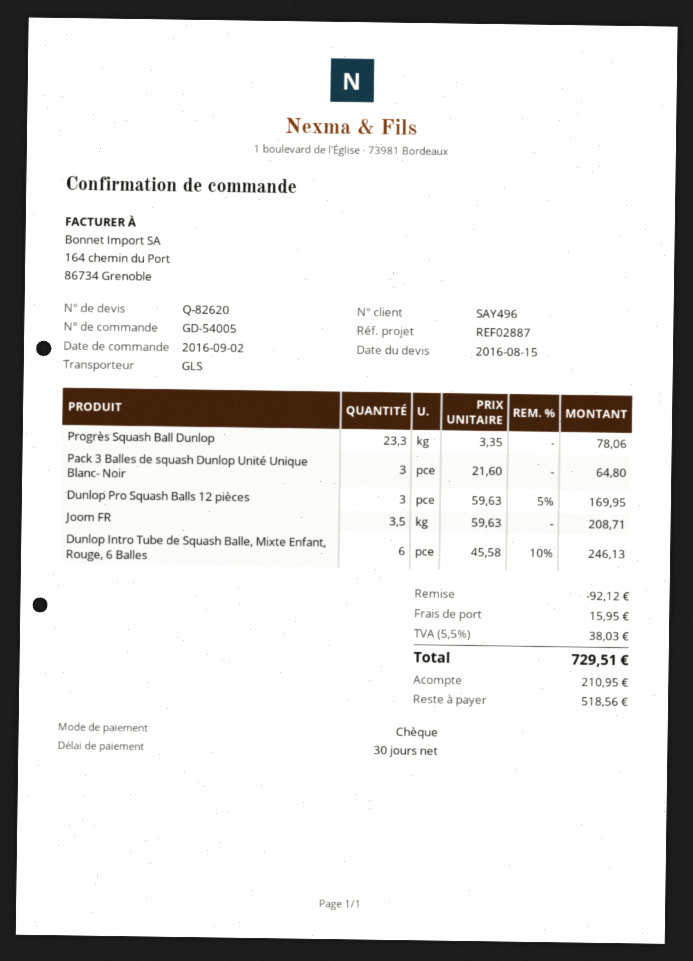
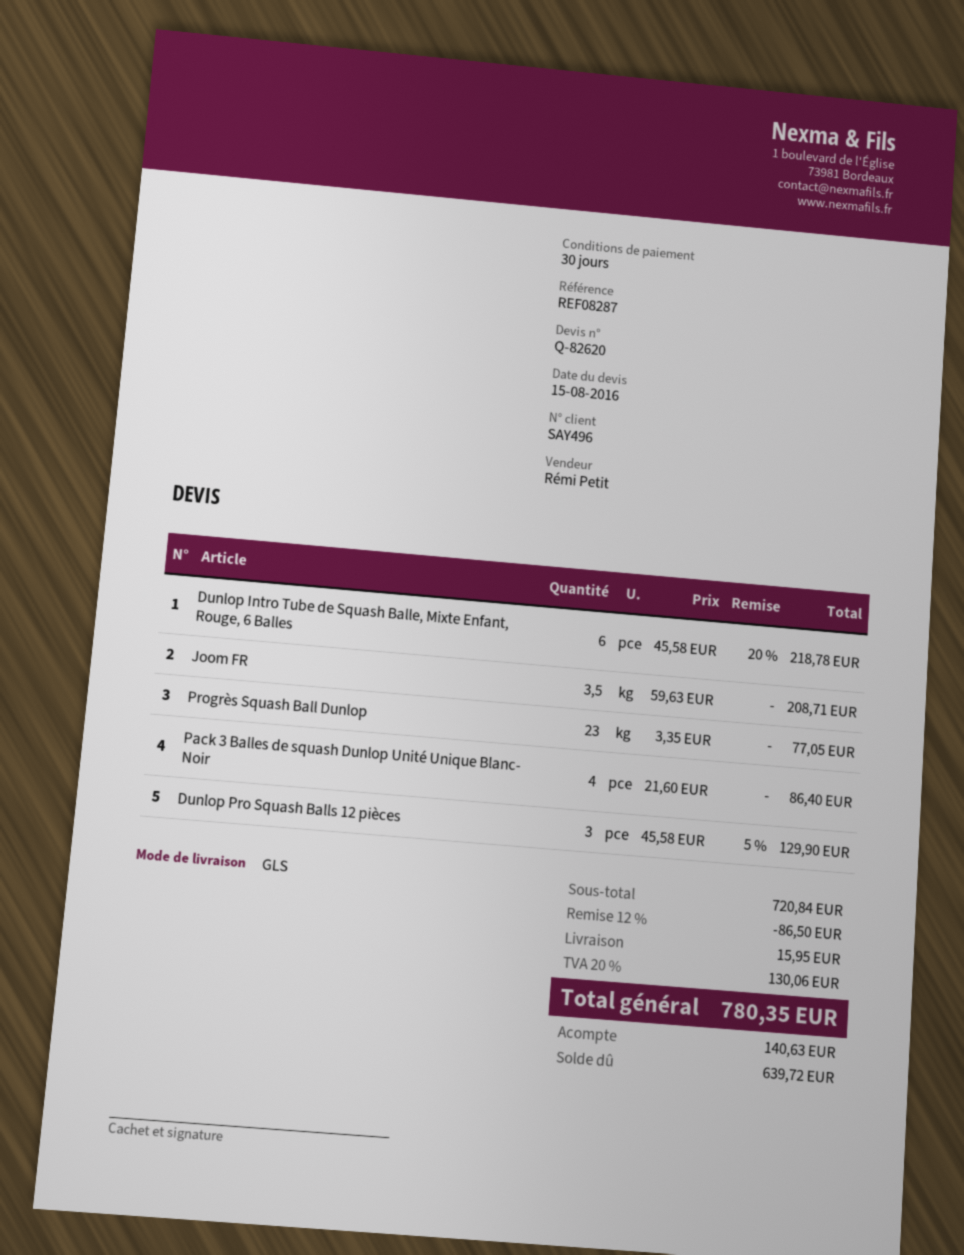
reference: REF02887 -> REF08287
Progrès Squash Ball Dunlop: 23.3 x 3.35 = 78.06 -> 23 x 3.35 = 77.05
Pack 3 Balles de squash Dunlop Unité Unique Blanc- Noir: 3 x 21.60 = 64.80 -> 4 x 21.60 = 86.40
Dunlop Pro Squash Balls 12 pièces: 3 x 59.63 - 5% = 169.95 -> 3 x 45.58 - 5% = 129.90
Dunlop Intro Tube de Squash Balle, Mixte Enfant, Rouge, 6 Balles: 6 x 45.58 - 10% = 246.13 -> 6 x 45.58 - 20% = 218.78
discount: 92.12 -> 86.50
tax: 5.5% = 38.03 -> 20% = 130.06
total: 729.51 -> 780.35
deposit: 210.95 -> 140.63
balance: 518.56 -> 639.72

